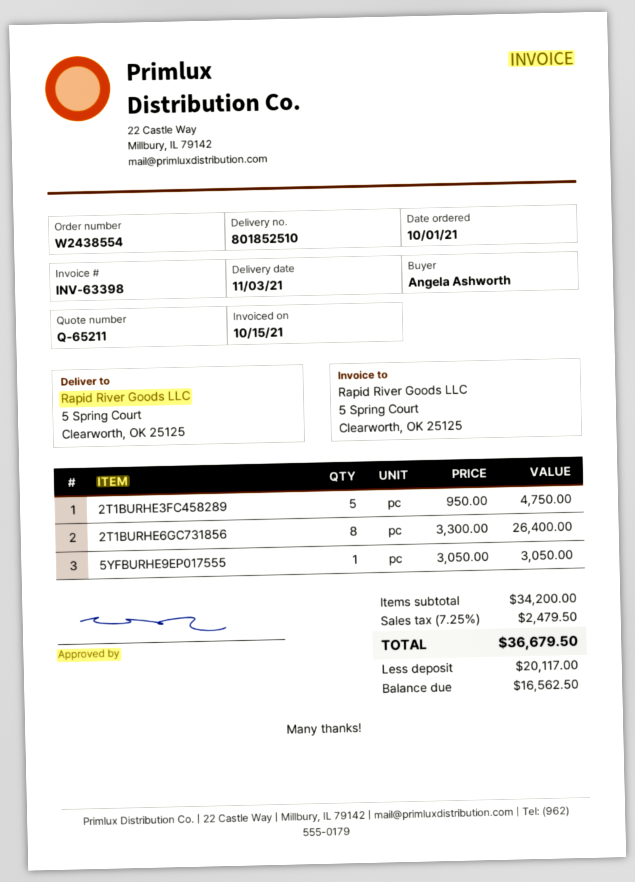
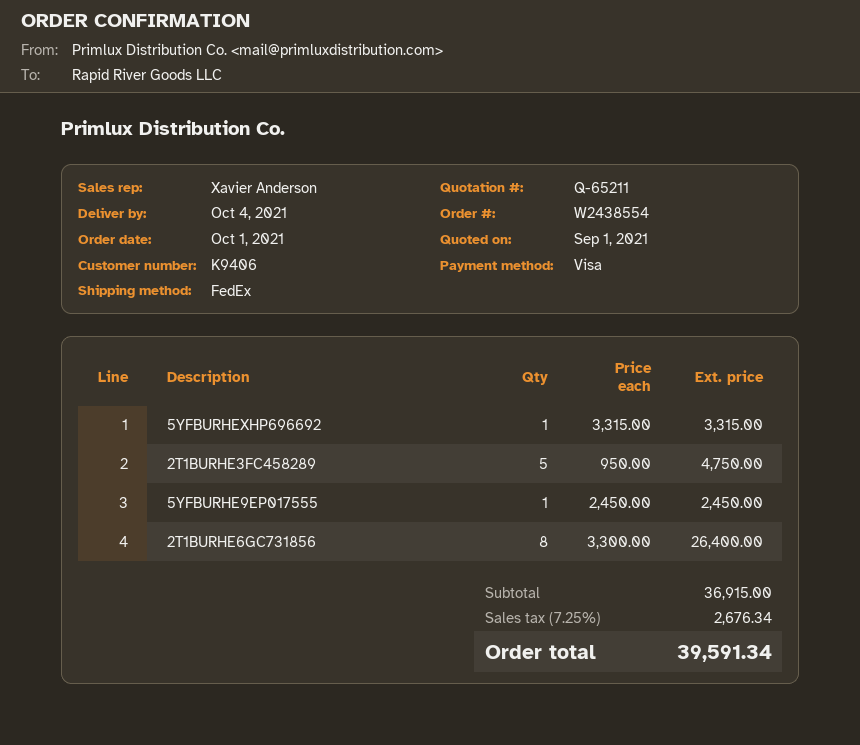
delivery date: 2021-11-03 -> 2021-10-04
5YFBURHE9EP017555: 1 x 3050.00 = 3050.00 -> 1 x 2450.00 = 2450.00
5YFBURHEXHP696692: none -> 1 x 3315.00 = 3315.00
subtotal: 34200.00 -> 36915.00
tax: 7.25% = 2479.50 -> 7.25% = 2676.34
total: 36679.50 -> 39591.34

